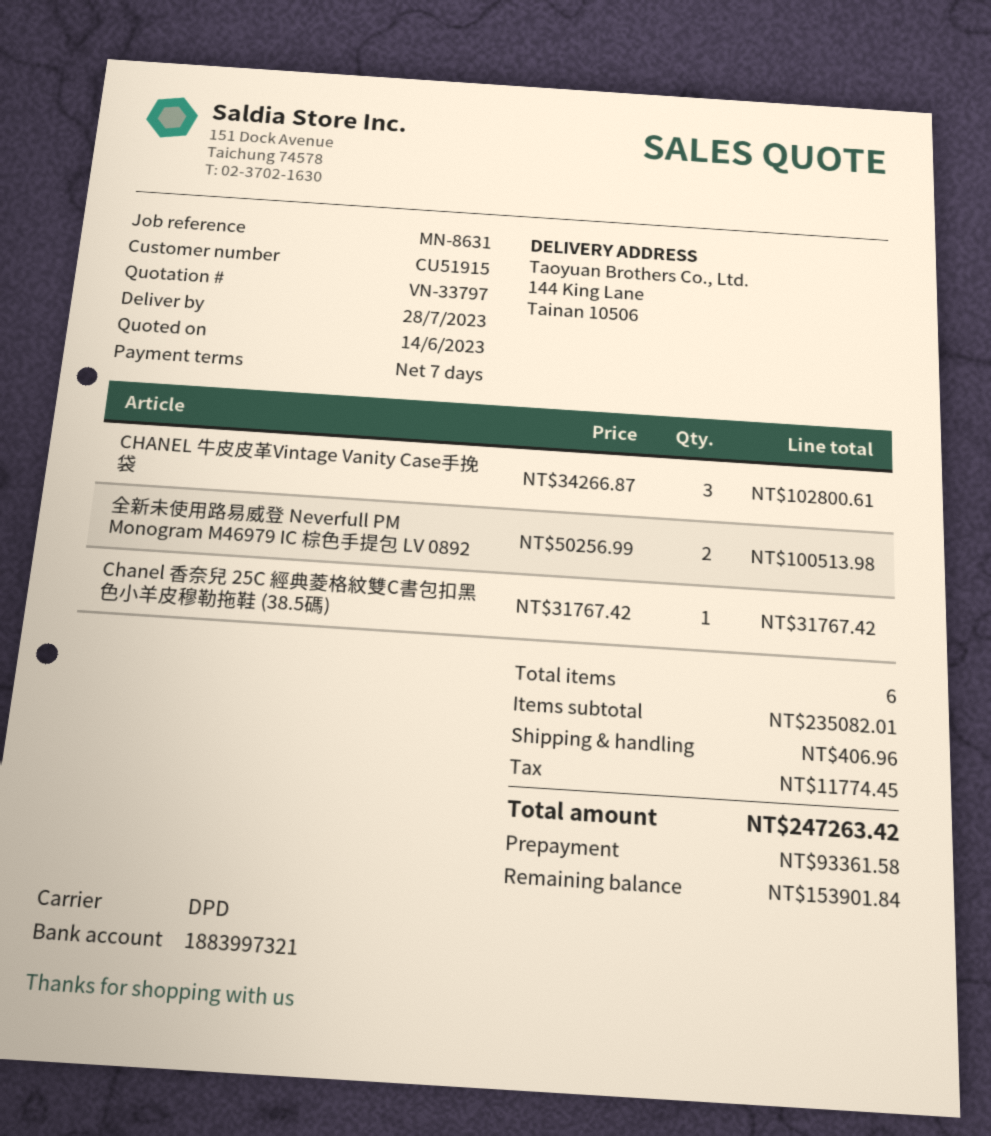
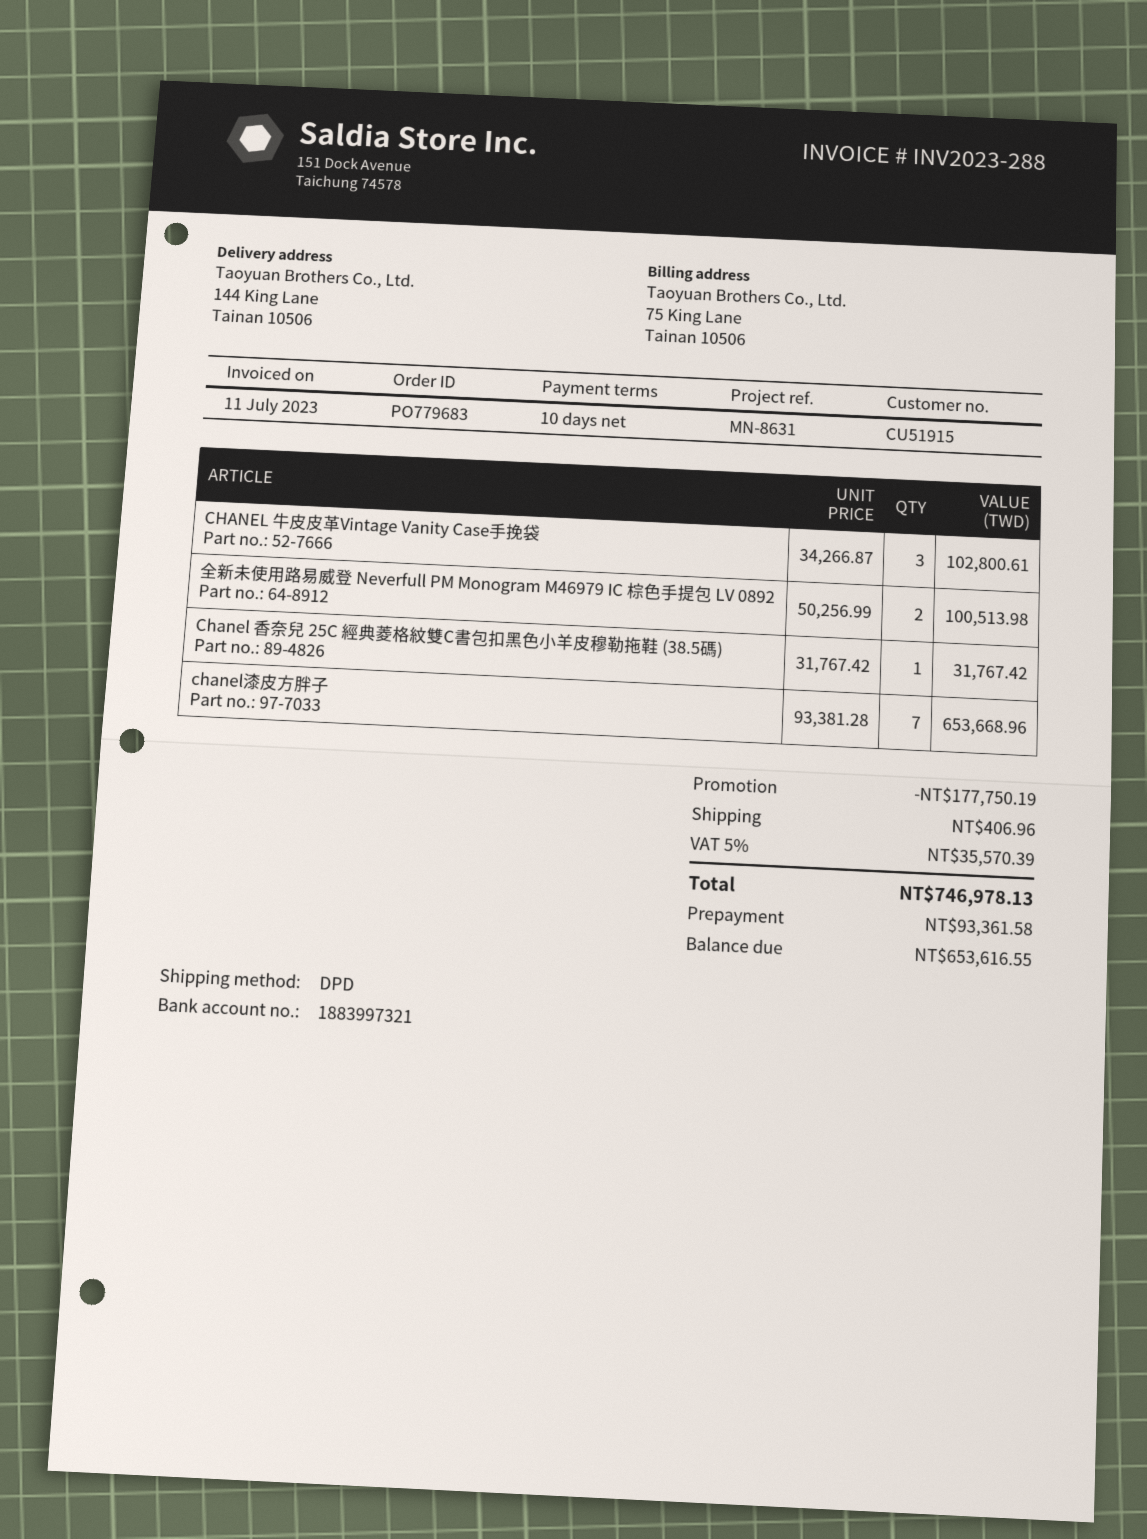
payment terms: 7 days -> 10 days
chanel漆皮方胖子: none -> 7 x 93381.28 = 653668.96
discount: none -> 177750.19
tax: 11774.45 -> 35570.39
total: 247263.42 -> 746978.13
balance: 153901.84 -> 653616.55

